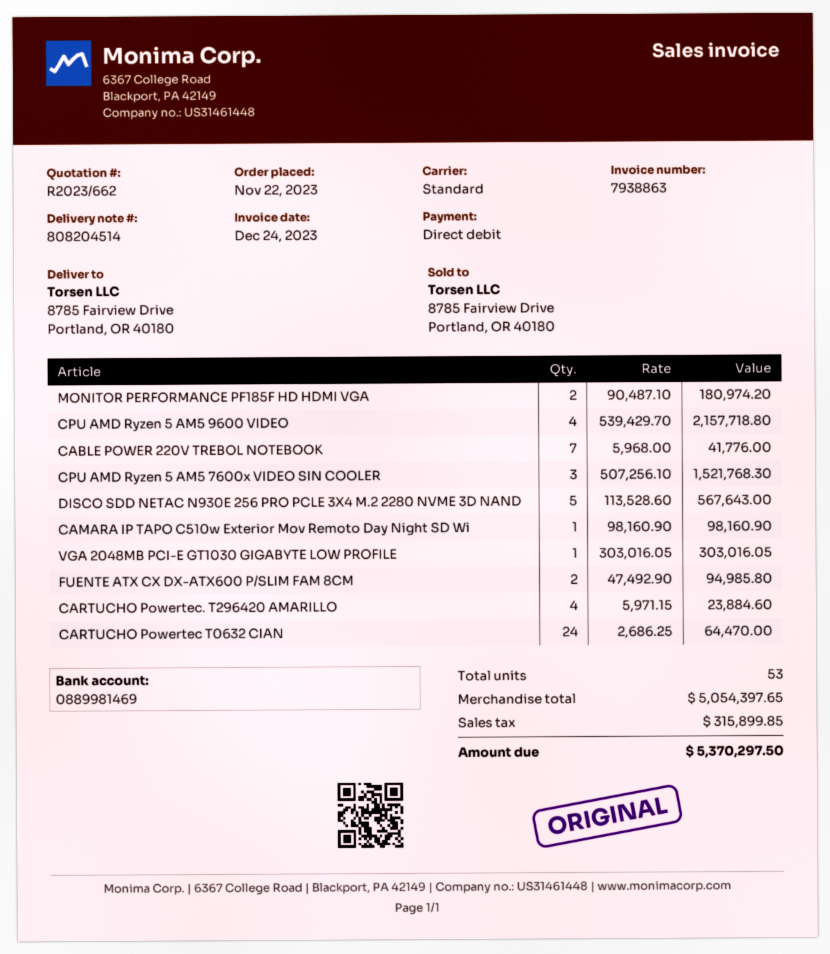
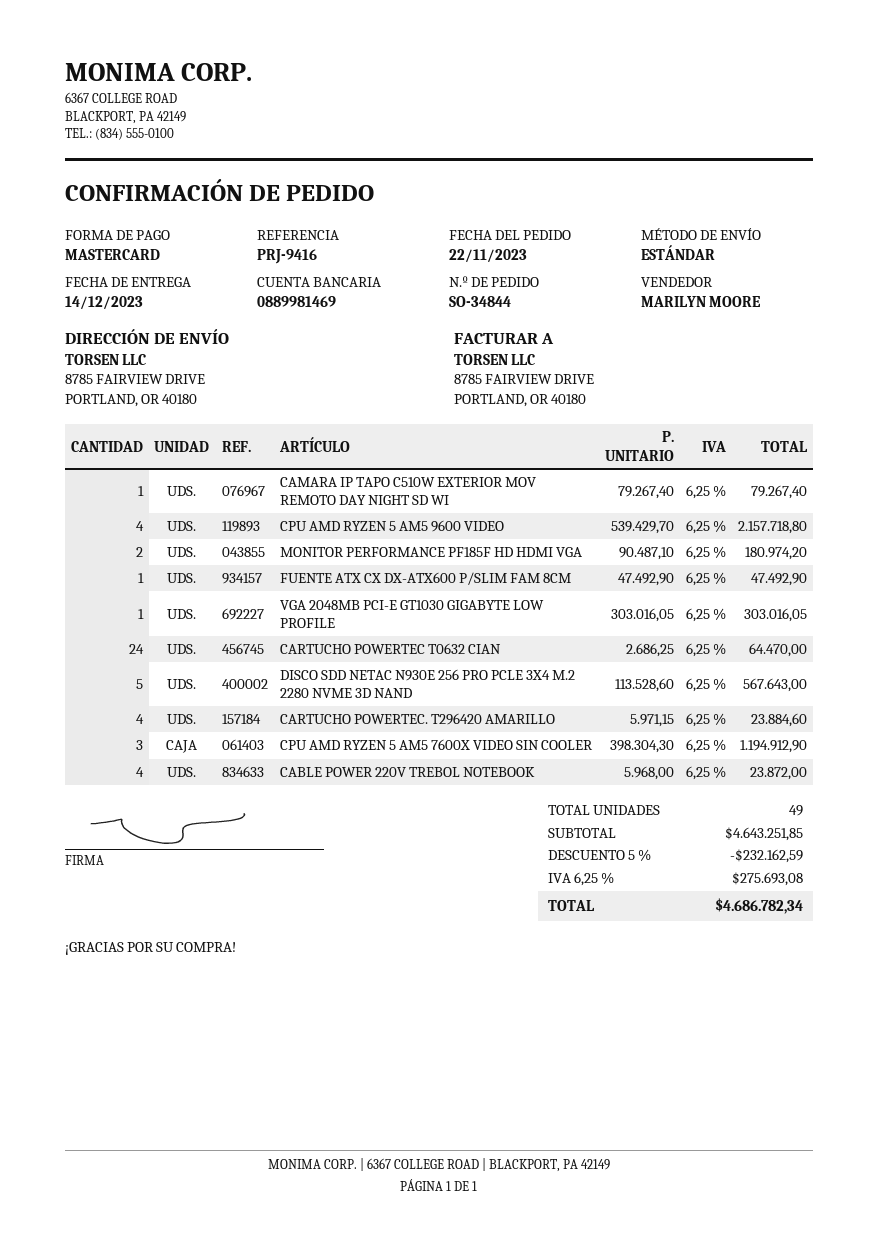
payment method: direct debit -> Mastercard
CABLE POWER 220V TREBOL NOTEBOOK: 7 x 5968.00 = 41776.00 -> 4 x 5968.00 = 23872.00
CPU AMD Ryzen 5 AM5 7600x VIDEO SIN COOLER: 3 x 507256.10 = 1521768.30 -> 3 x 398304.30 = 1194912.90
CAMARA IP TAPO C510w Exterior Mov Remoto Day Night SD Wi: 1 x 98160.90 = 98160.90 -> 1 x 79267.40 = 79267.40
FUENTE ATX CX DX-ATX600 P/SLIM FAM 8CM: 2 x 47492.90 = 94985.80 -> 1 x 47492.90 = 47492.90
total quantity: 53 -> 49
subtotal: 5054397.65 -> 4643251.85
discount: none -> 5% = 232162.59
tax: 315899.85 -> 275693.08
total: 5370297.50 -> 4686782.34

